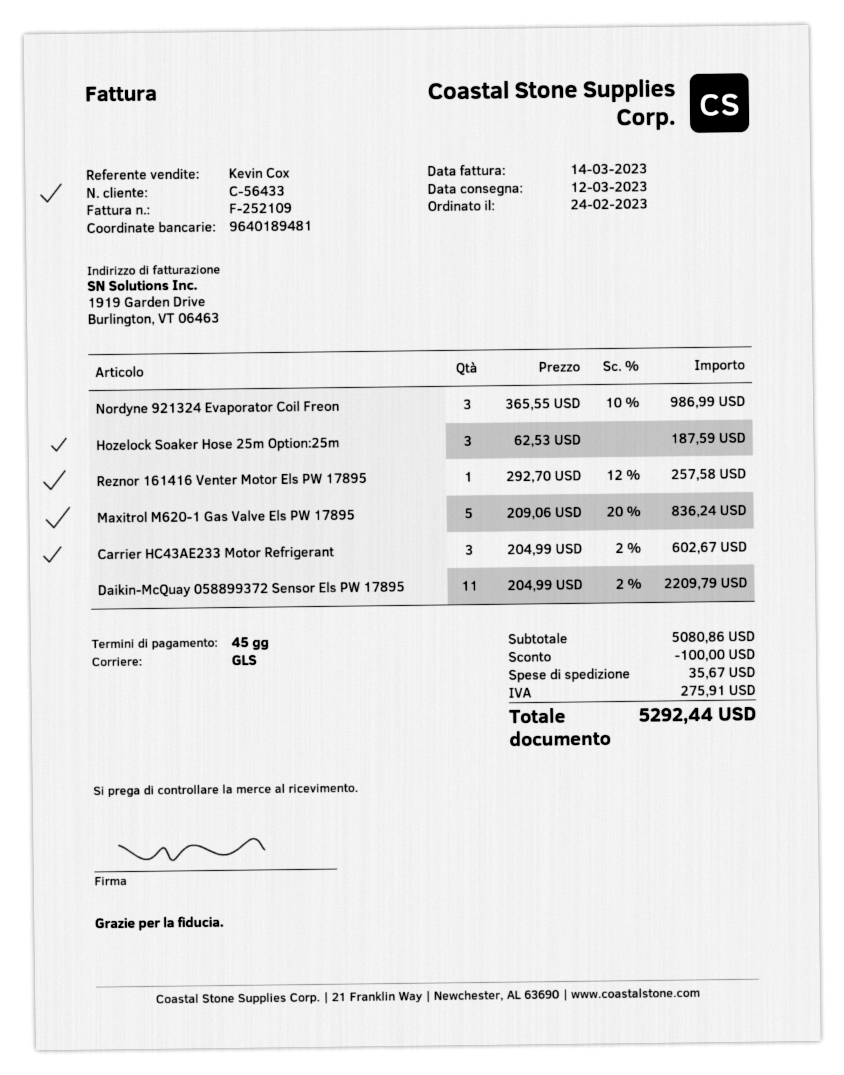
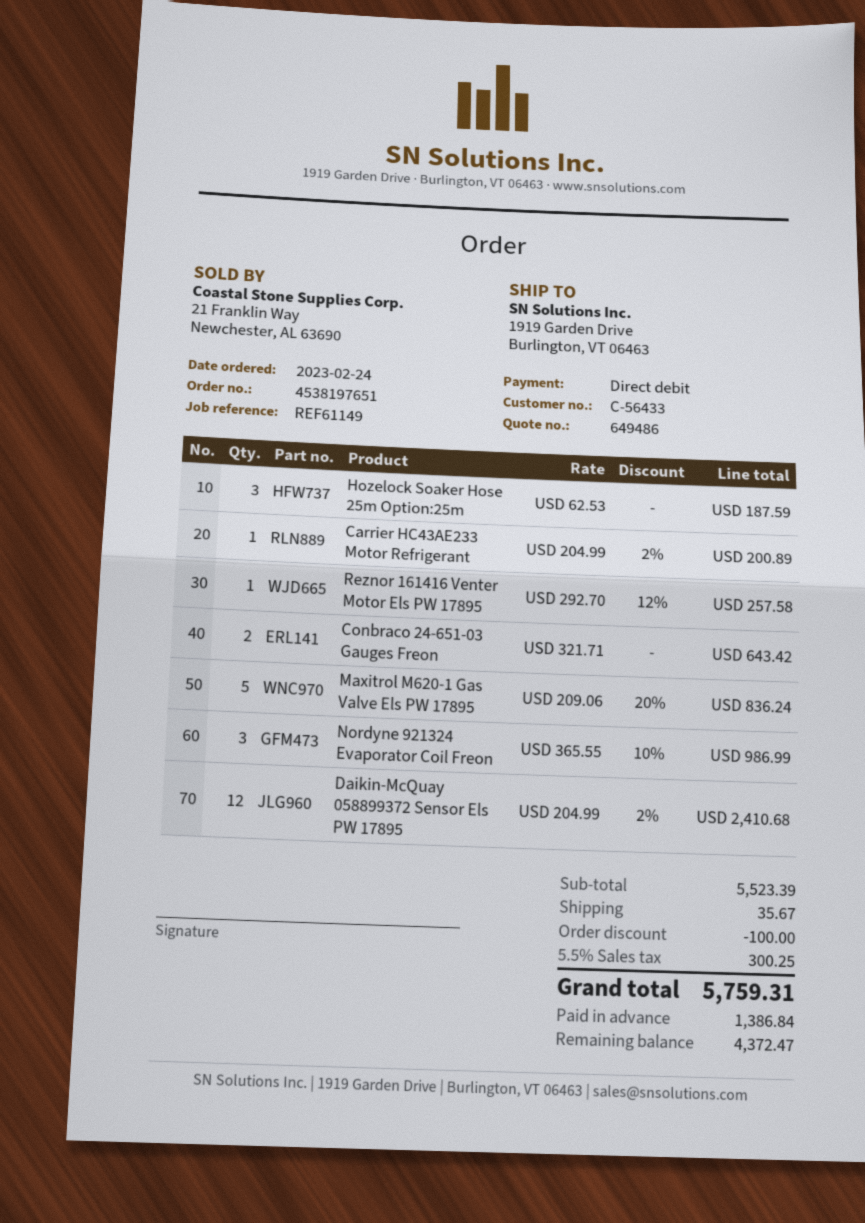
Carrier HC43AE233 Motor Refrigerant: 3 x 204.99 - 2% = 602.67 -> 1 x 204.99 - 2% = 200.89
Daikin-McQuay 058899372 Sensor Els PW 17895: 11 x 204.99 - 2% = 2209.79 -> 12 x 204.99 - 2% = 2410.68
Conbraco 24-651-03 Gauges Freon: none -> 2 x 321.71 = 643.42
subtotal: 5080.86 -> 5523.39
tax: 275.91 -> 300.25
total: 5292.44 -> 5759.31

